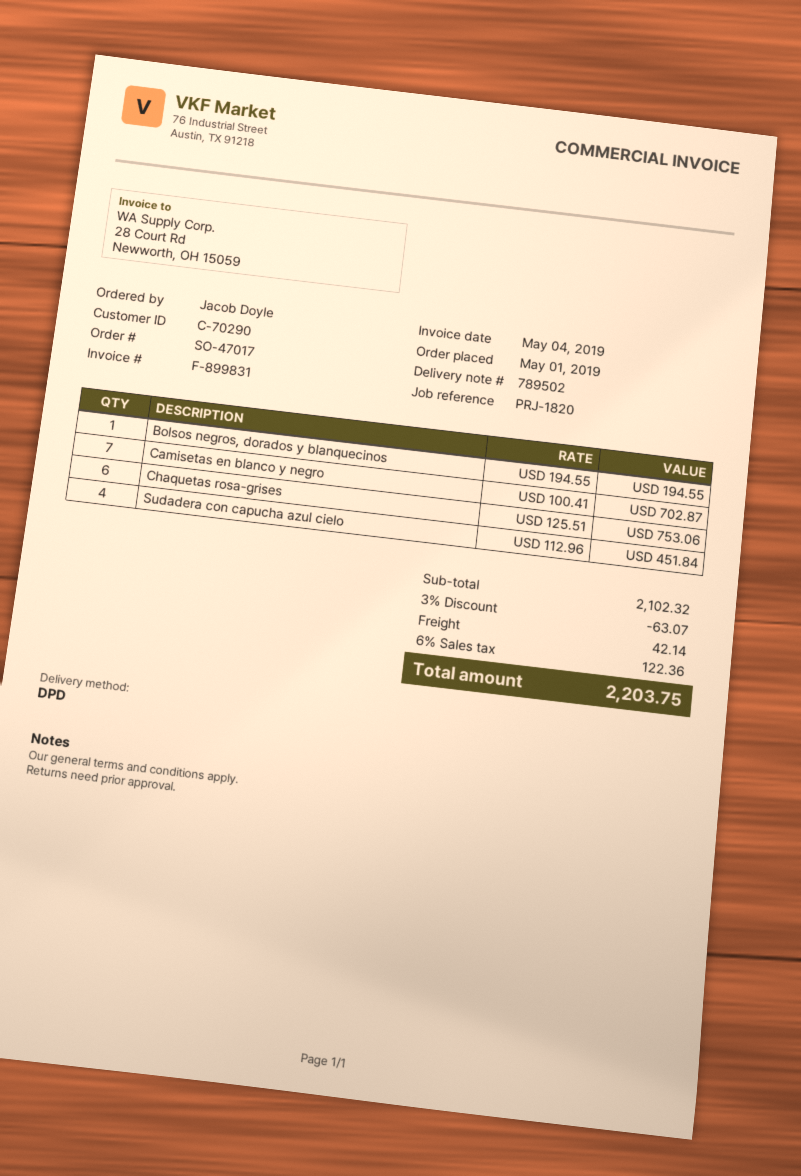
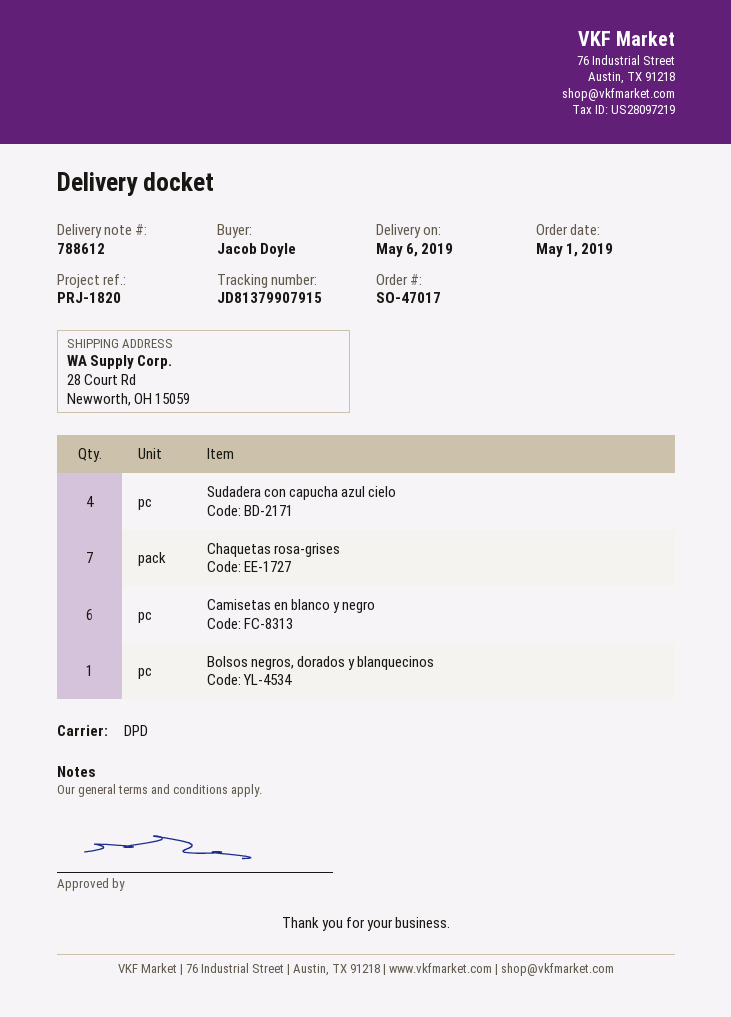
delivery note number: 789502 -> 788612
Camisetas en blanco y negro: 7 -> 6
Chaquetas rosa-grises: 6 -> 7

